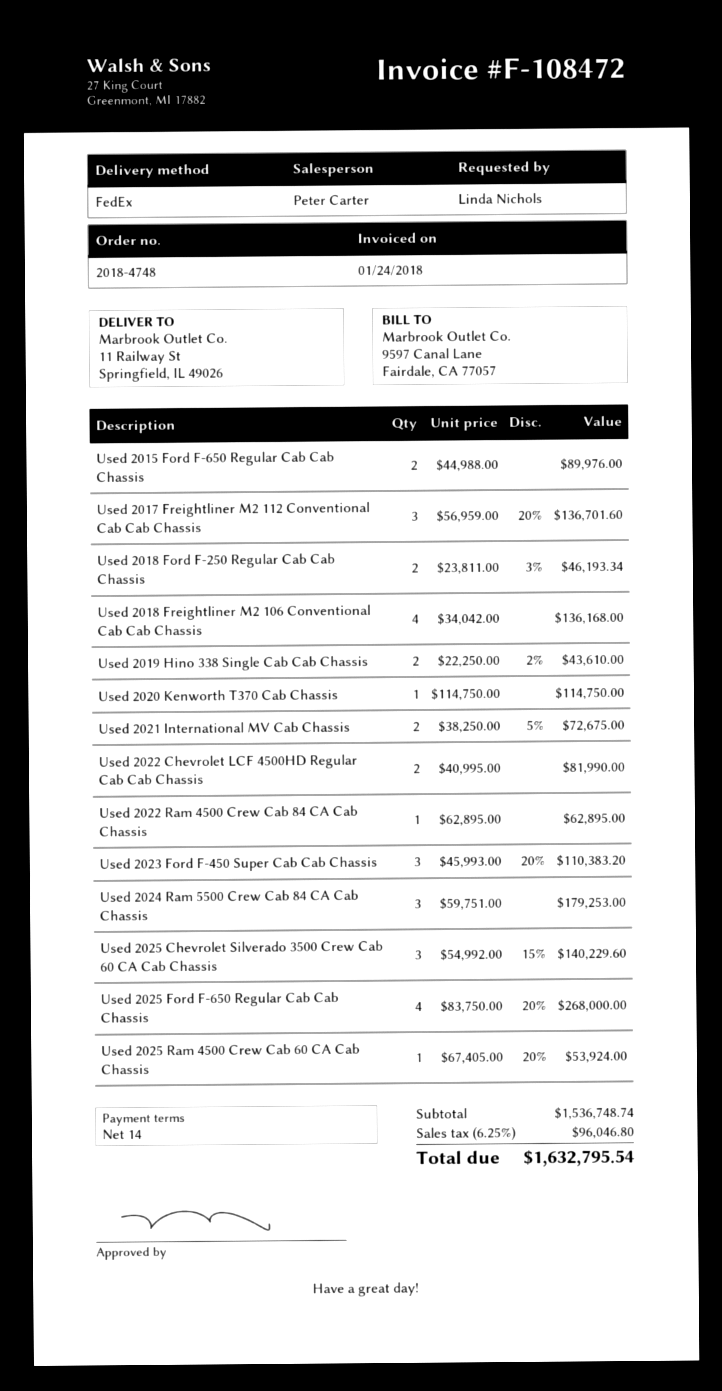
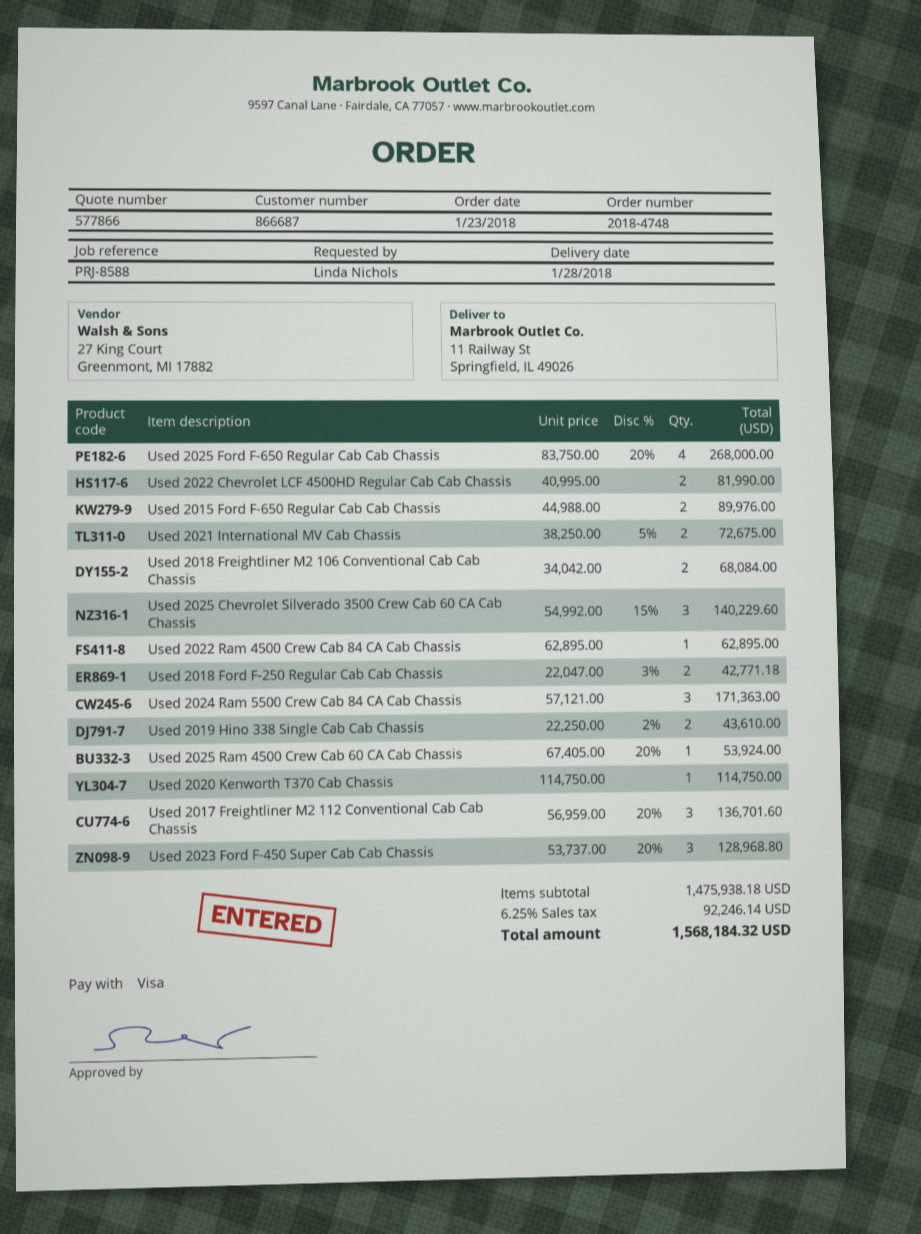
Used 2018 Ford F-250 Regular Cab Cab Chassis: 2 x 23811.00 - 3% = 46193.34 -> 2 x 22047.00 - 3% = 42771.18
Used 2018 Freightliner M2 106 Conventional Cab Cab Chassis: 4 x 34042.00 = 136168.00 -> 2 x 34042.00 = 68084.00
Used 2023 Ford F-450 Super Cab Cab Chassis: 3 x 45993.00 - 20% = 110383.20 -> 3 x 53737.00 - 20% = 128968.80
Used 2024 Ram 5500 Crew Cab 84 CA Cab Chassis: 3 x 59751.00 = 179253.00 -> 3 x 57121.00 = 171363.00
subtotal: 1536748.74 -> 1475938.18
tax: 6.25% = 96046.80 -> 6.25% = 92246.14
total: 1632795.54 -> 1568184.32

